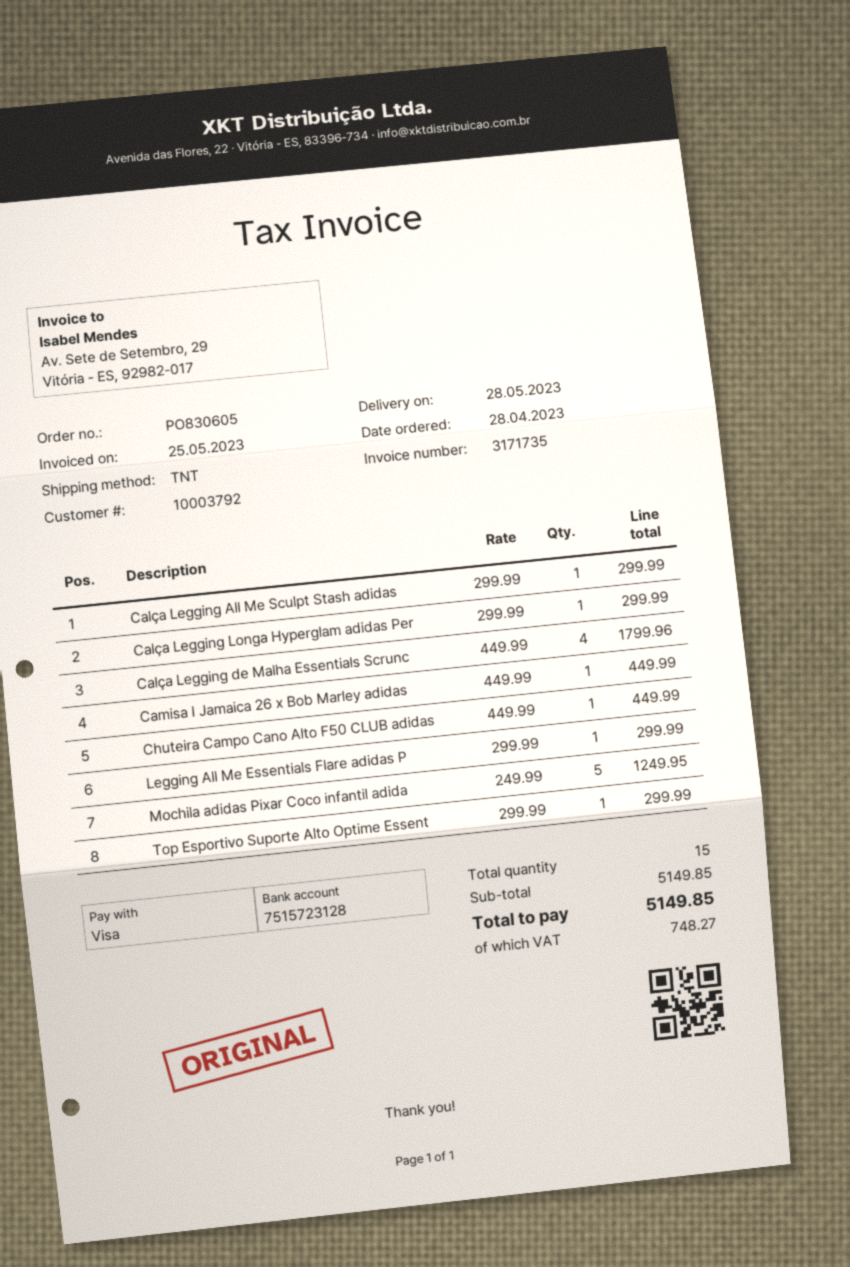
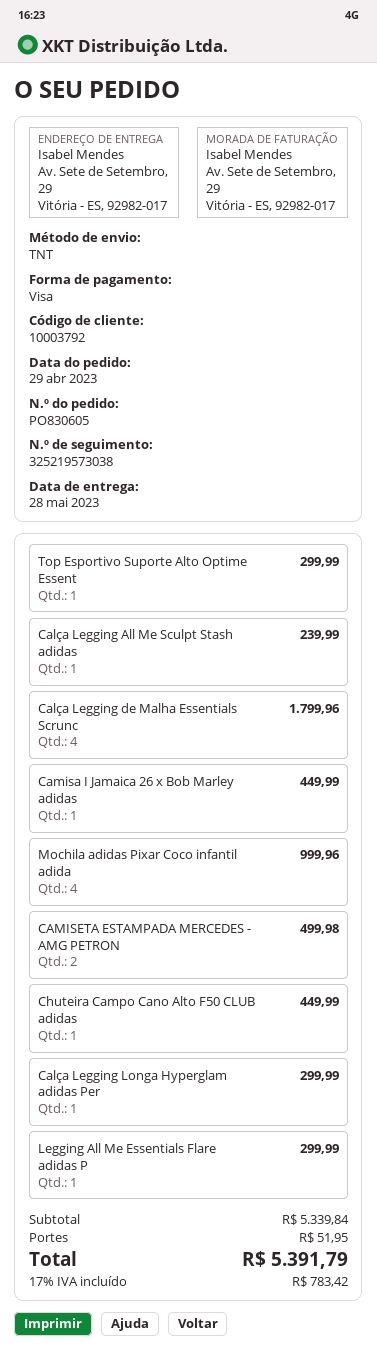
order date: 2023-04-28 -> 2023-04-29
Calça Legging All Me Sculpt Stash adidas: 1 for 299.99 -> 1 for 239.99
Mochila adidas Pixar Coco infantil adida: 5 for 1249.95 -> 4 for 999.96
CAMISETA ESTAMPADA MERCEDES - AMG PETRON: none -> 2 for 499.98
subtotal: 5149.85 -> 5339.84
shipping: none -> 51.95
tax: 748.27 -> 783.42
total: 5149.85 -> 5391.79

